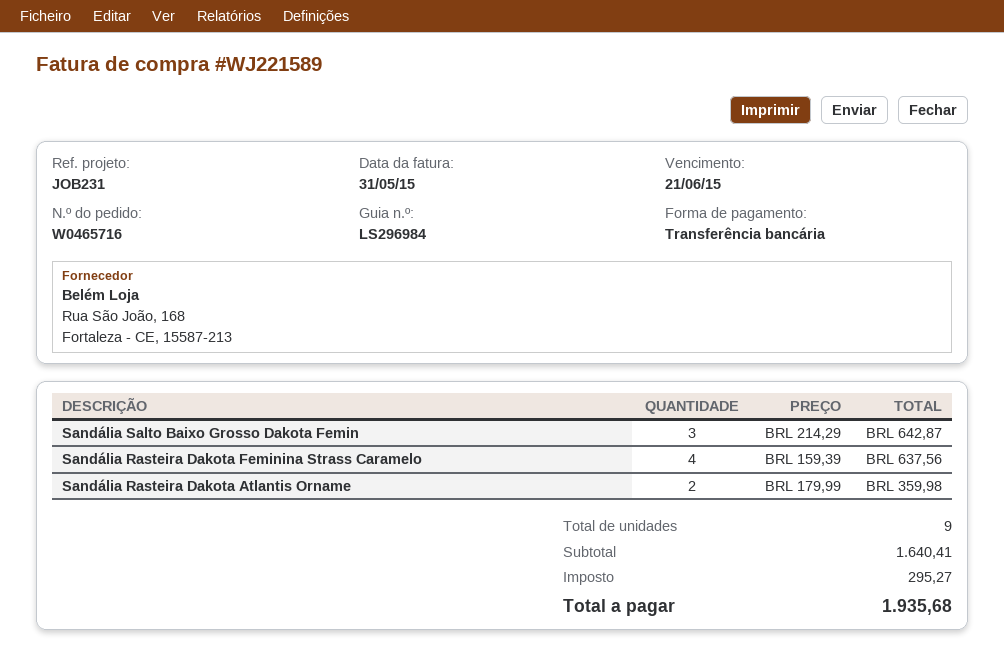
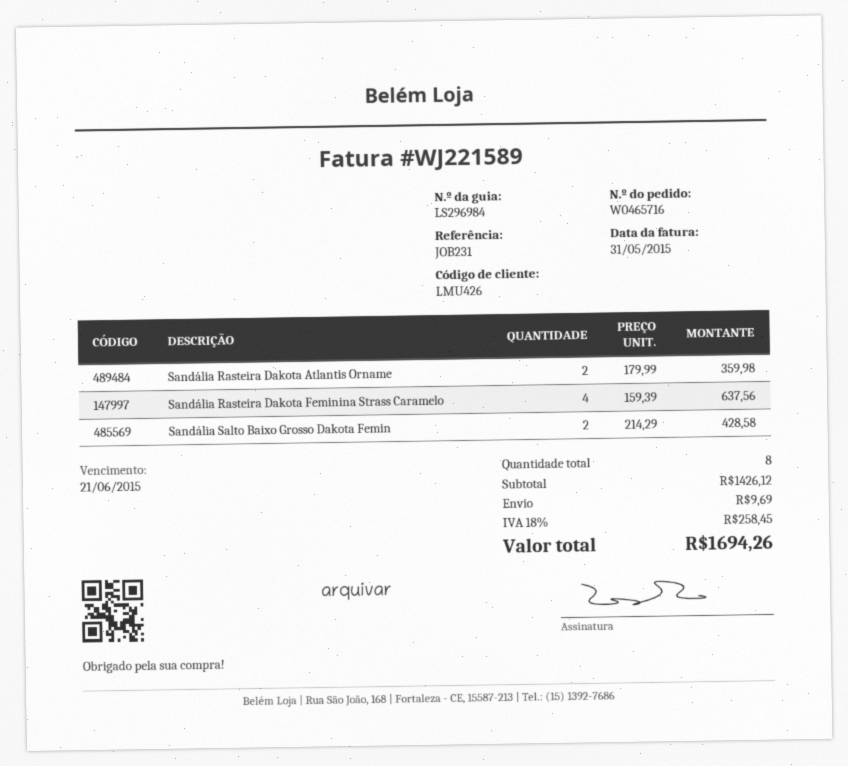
Sandália Salto Baixo Grosso Dakota Femin: 3 x 214.29 = 642.87 -> 2 x 214.29 = 428.58
total quantity: 9 -> 8
subtotal: 1640.41 -> 1426.12
shipping: none -> 9.69
tax: 295.27 -> 258.45
total: 1935.68 -> 1694.26

